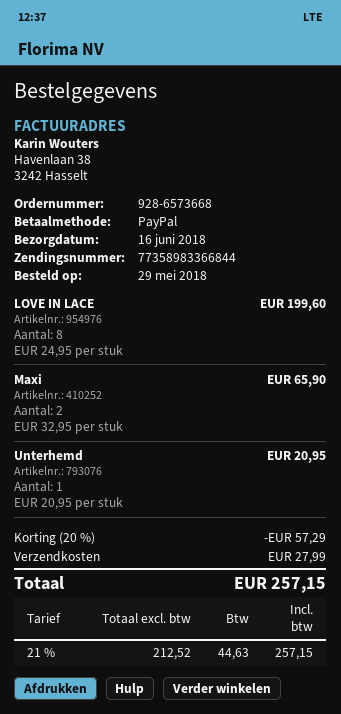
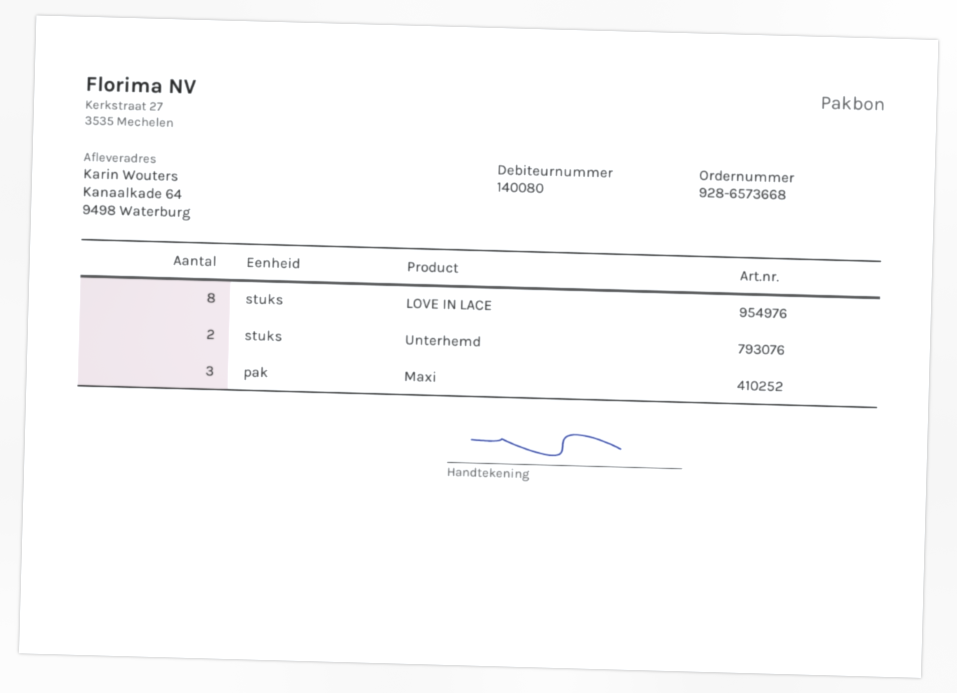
Maxi: 2 -> 3
Unterhemd: 1 -> 2

